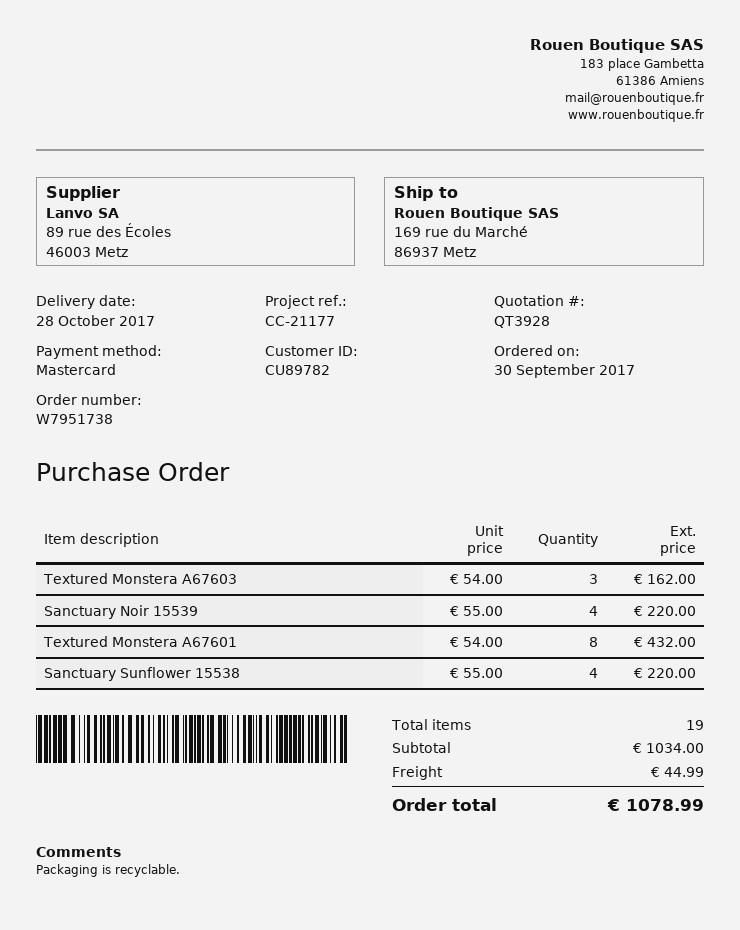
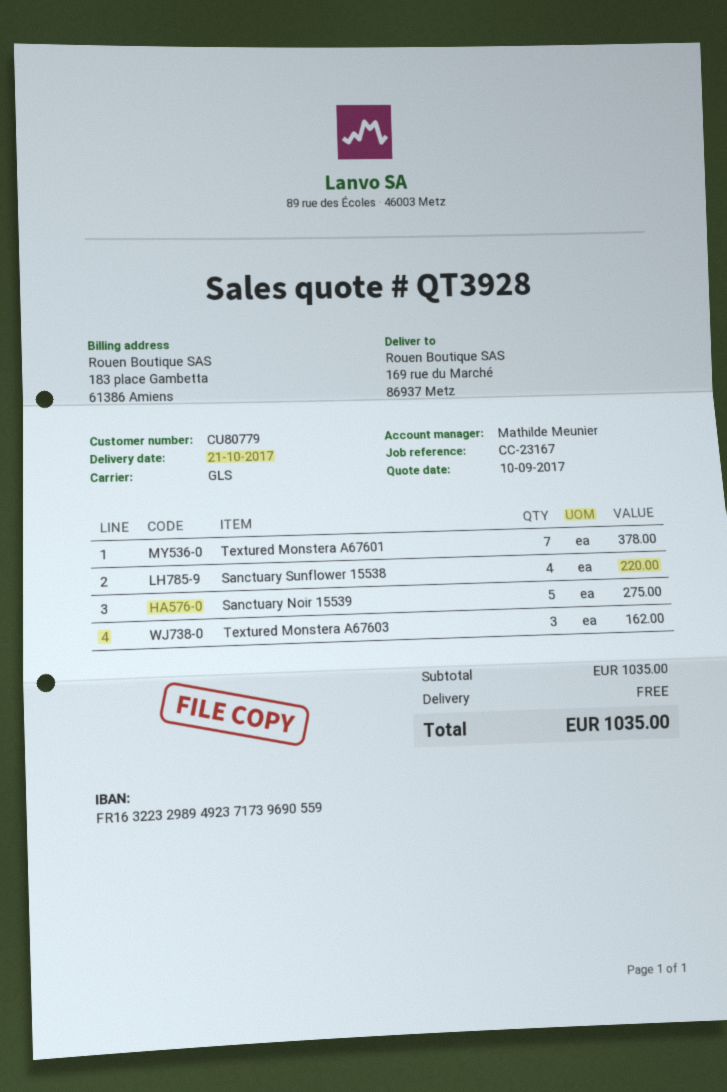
delivery date: 2017-10-28 -> 2017-10-21
customer number: CU89782 -> CU80779
reference: CC-21177 -> CC-23167
Sanctuary Noir 15539: 4 for 220.00 -> 5 for 275.00
Textured Monstera A67601: 8 for 432.00 -> 7 for 378.00
subtotal: 1034.00 -> 1035.00
shipping: 44.99 -> 0.00
total: 1078.99 -> 1035.00

